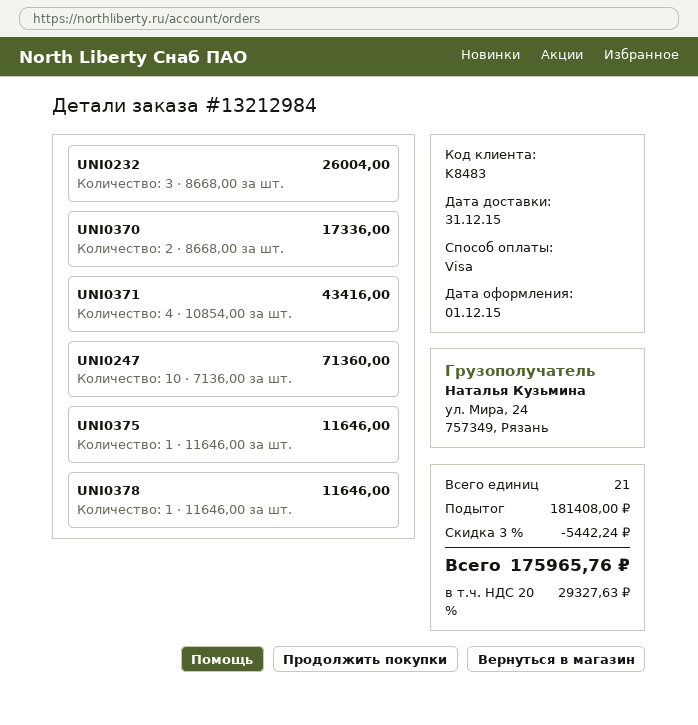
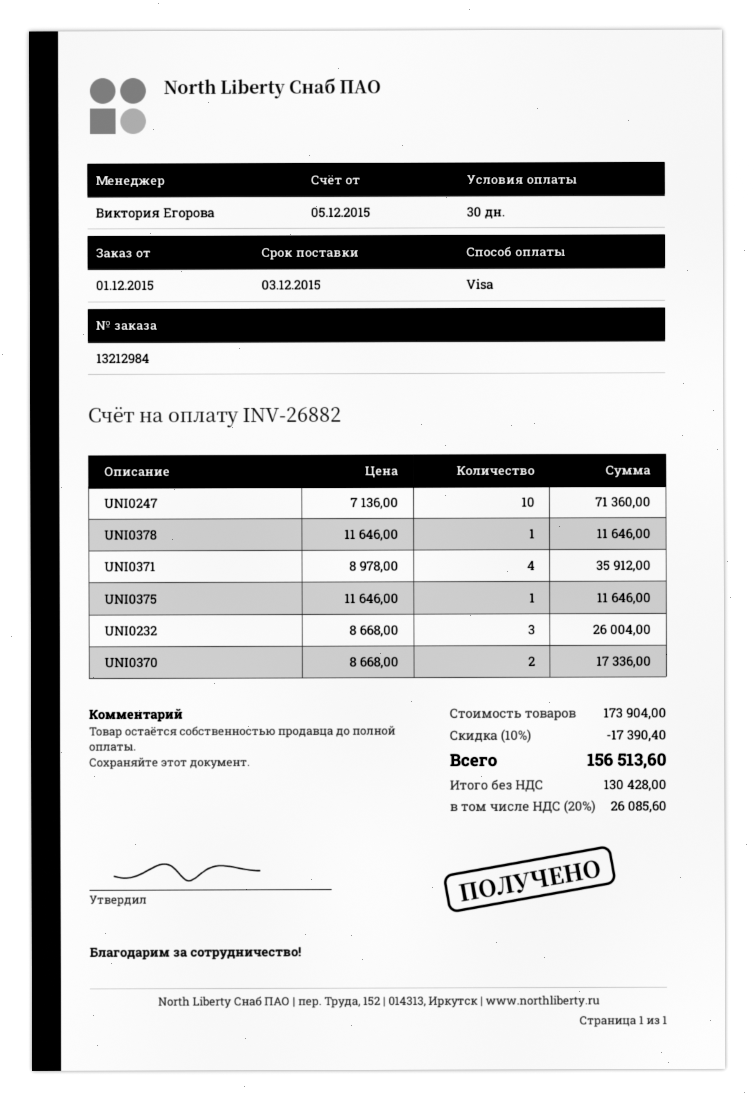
delivery date: 2015-12-31 -> 2015-12-03
UNI0371: 4 x 10854.00 = 43416.00 -> 4 x 8978.00 = 35912.00
subtotal: 181408.00 -> 173904.00
discount: 3% = 5442.24 -> 10% = 17390.40
tax: 20% = 29327.63 -> 20% = 26085.60
total: 175965.76 -> 156513.60

